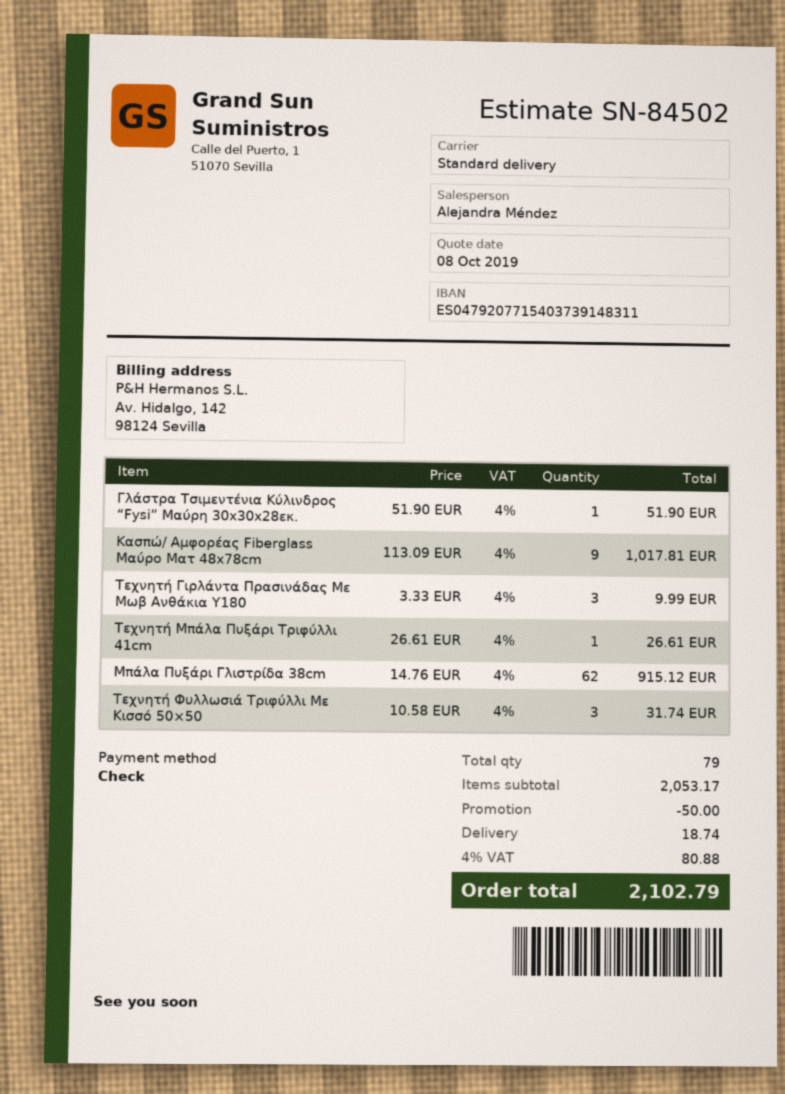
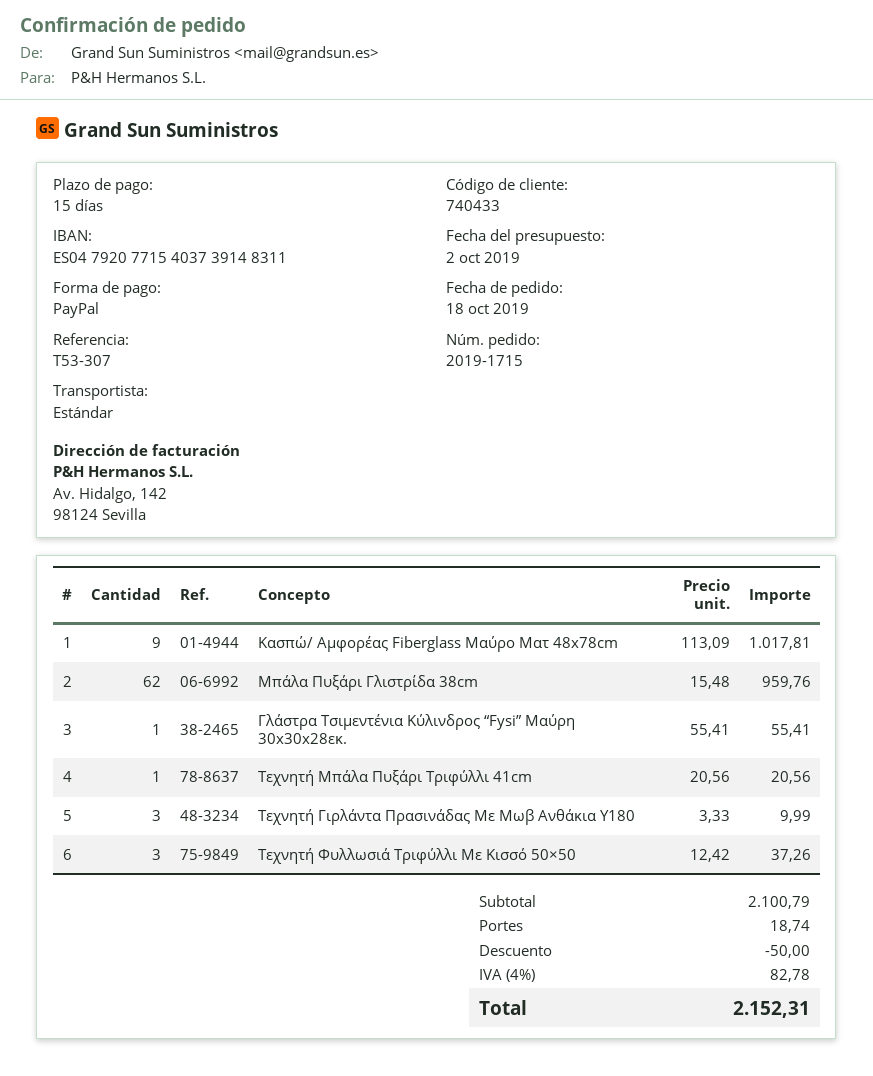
quote date: 2019-10-08 -> 2019-10-02
payment method: cheque -> PayPal
Γλάστρα Τσιμεντένια Κύλινδρος “Fysi” Μαύρη 30x30x28εκ.: 1 x 51.90 = 51.90 -> 1 x 55.41 = 55.41
Τεχνητή Μπάλα Πυξάρι Τριφύλλι 41cm: 1 x 26.61 = 26.61 -> 1 x 20.56 = 20.56
Μπάλα Πυξάρι Γλιστρίδα 38cm: 62 x 14.76 = 915.12 -> 62 x 15.48 = 959.76
Τεχνητή Φυλλωσιά Τριφύλλι Με Κισσό 50×50: 3 x 10.58 = 31.74 -> 3 x 12.42 = 37.26
subtotal: 2053.17 -> 2100.79
tax: 4% = 80.88 -> 4% = 82.78
total: 2102.79 -> 2152.31

